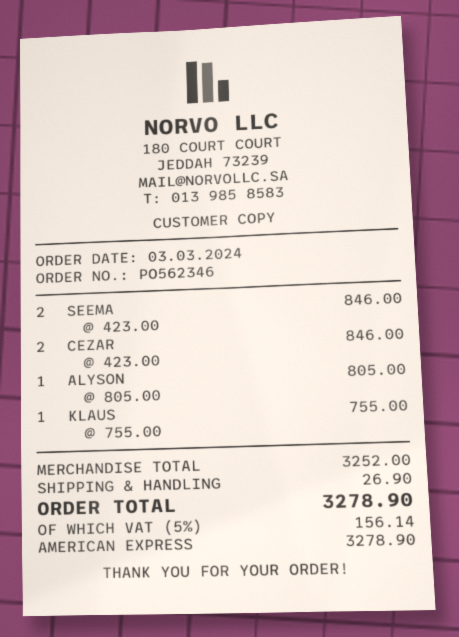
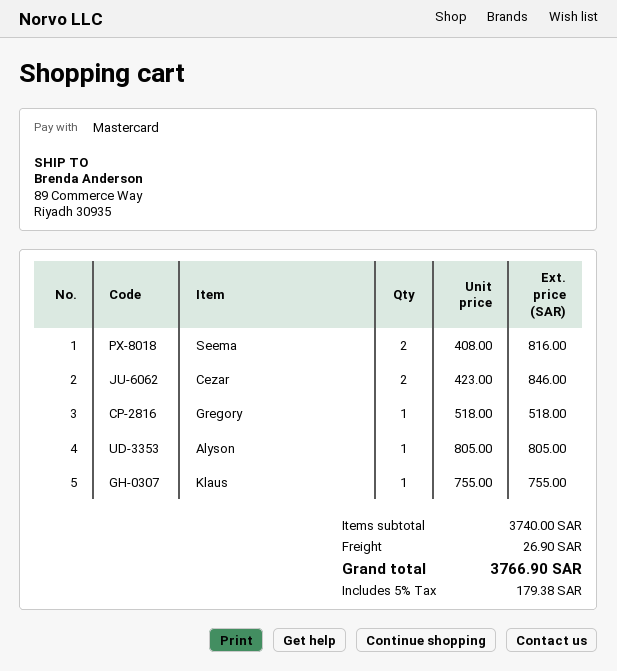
payment method: American Express -> Mastercard
SEEMA: 2 x 423.00 = 846.00 -> 2 x 408.00 = 816.00
Gregory: none -> 1 x 518.00 = 518.00
subtotal: 3252.00 -> 3740.00
tax: 5% = 156.14 -> 5% = 179.38
total: 3278.90 -> 3766.90

